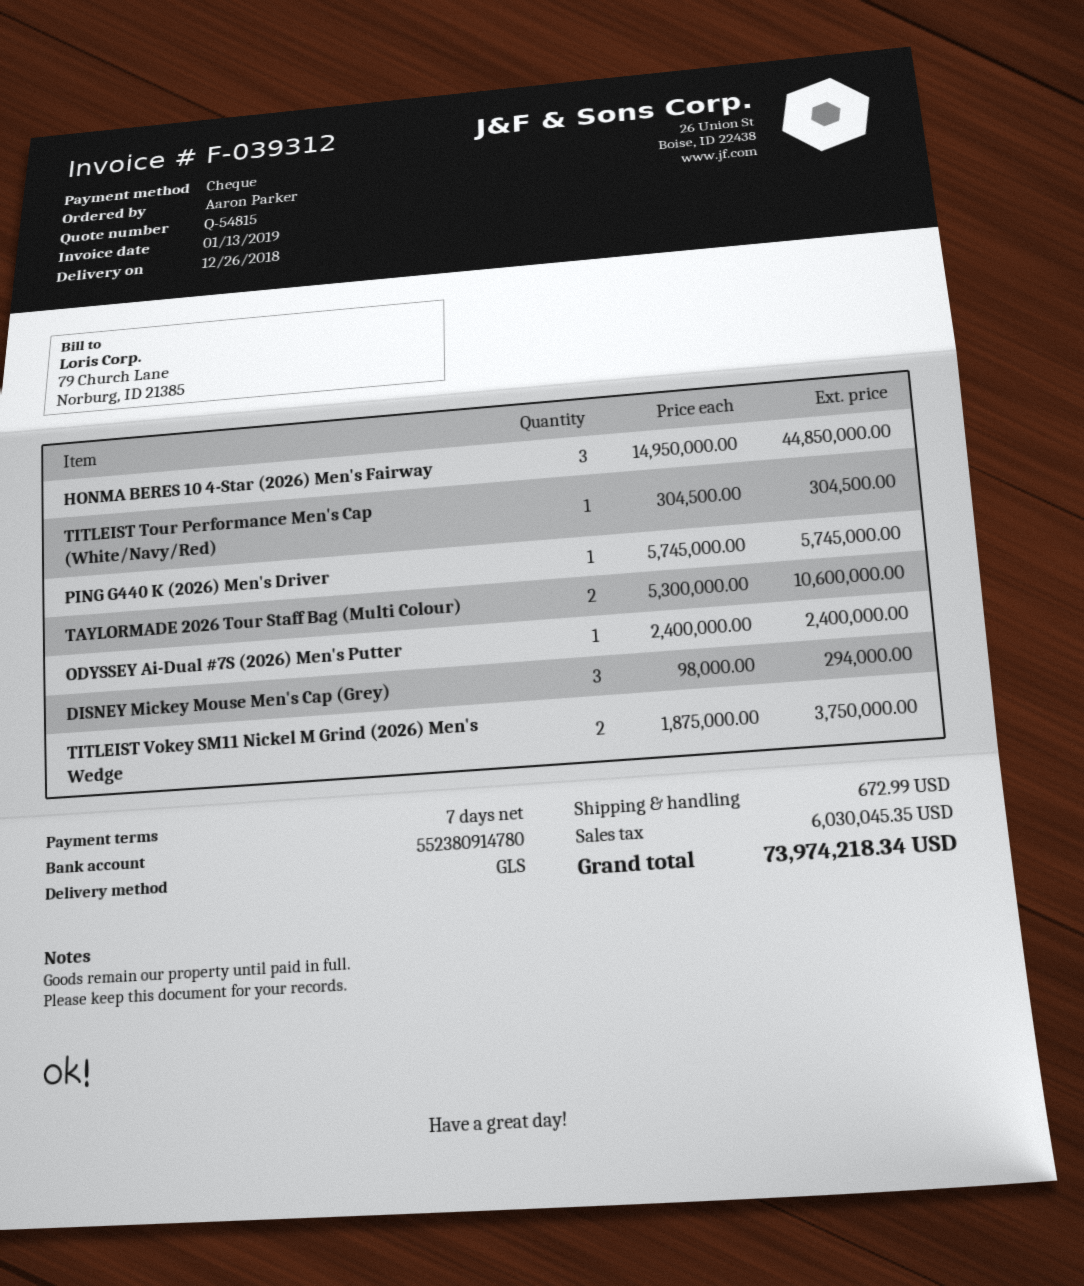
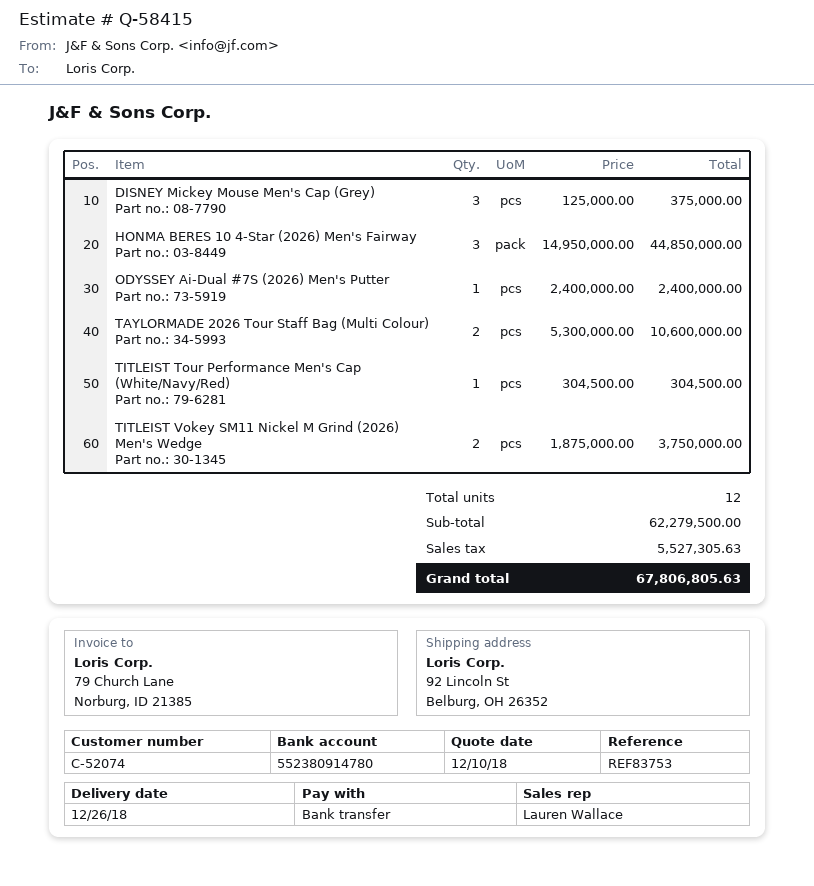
quote number: Q-54815 -> Q-58415
payment method: cheque -> bank transfer
PING G440 K (2026) Men's Driver: 1 x 5745000.00 = 5745000.00 -> none
DISNEY Mickey Mouse Men's Cap (Grey): 3 x 98000.00 = 294000.00 -> 3 x 125000.00 = 375000.00
shipping: 672.99 -> none
tax: 6030045.35 -> 5527305.63
total: 73974218.34 -> 67806805.63

